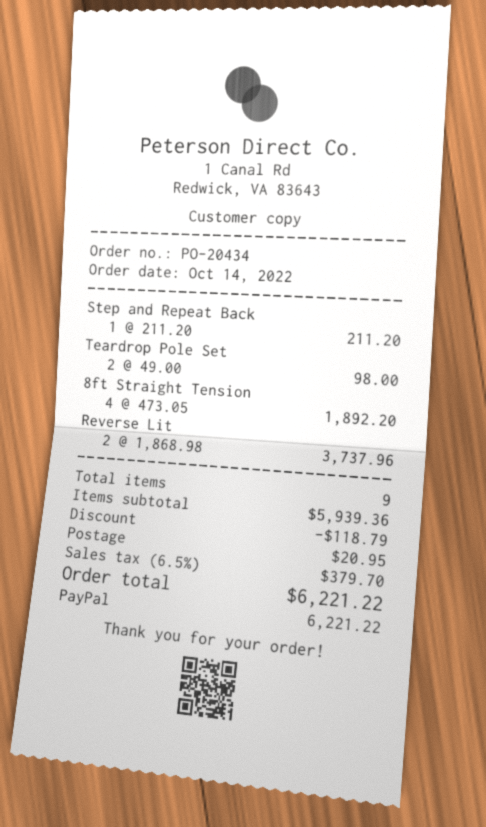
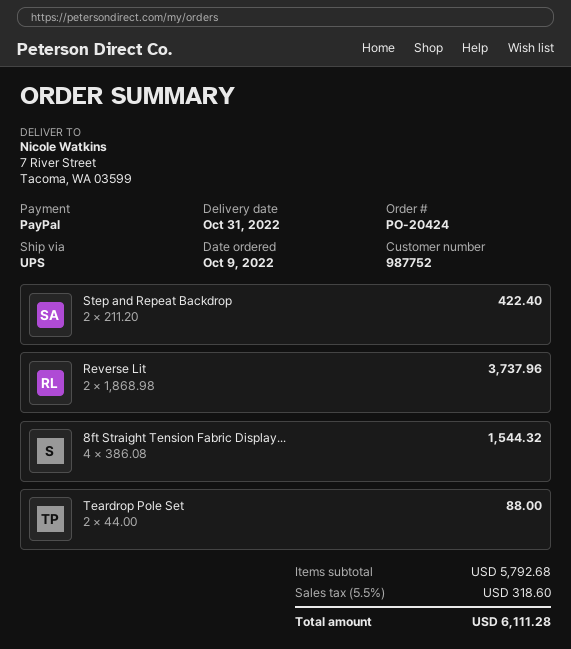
order number: PO-20434 -> PO-20424
order date: 2022-10-14 -> 2022-10-09
Step and Repeat Back: 1 x 211.20 = 211.20 -> 2 x 211.20 = 422.40
Teardrop Pole Set: 2 x 49.00 = 98.00 -> 2 x 44.00 = 88.00
8ft Straight Tension: 4 x 473.05 = 1892.20 -> 4 x 386.08 = 1544.32
subtotal: 5939.36 -> 5792.68
discount: 118.79 -> none
shipping: 20.95 -> none
tax: 6.5% = 379.70 -> 5.5% = 318.60
total: 6221.22 -> 6111.28

